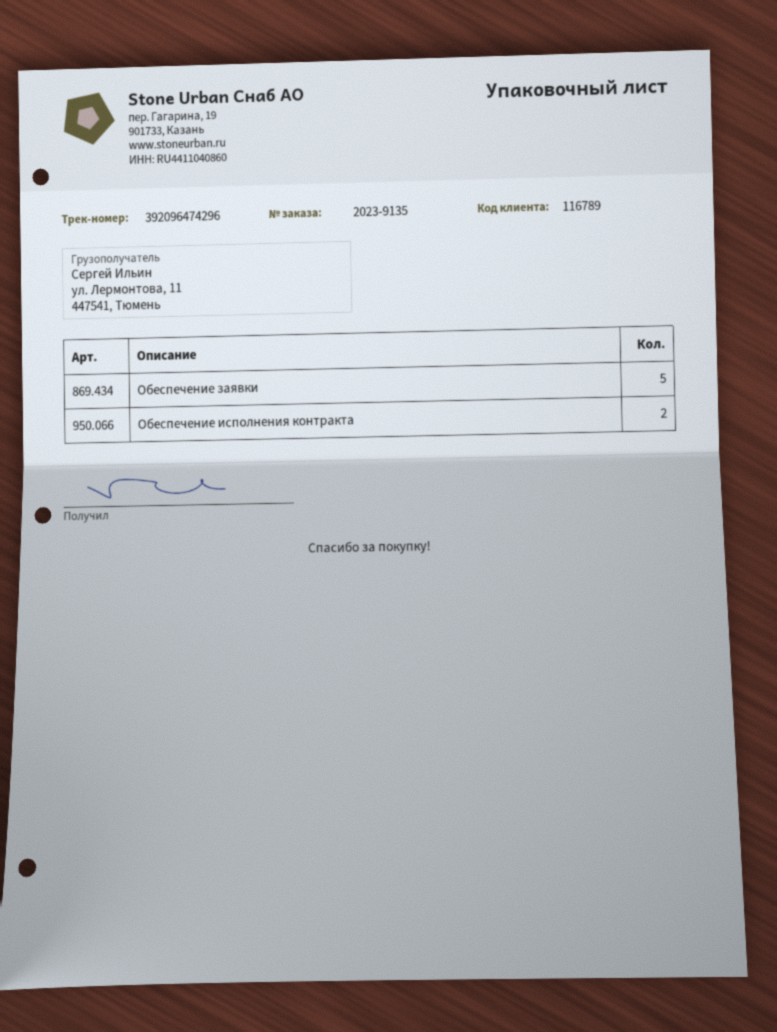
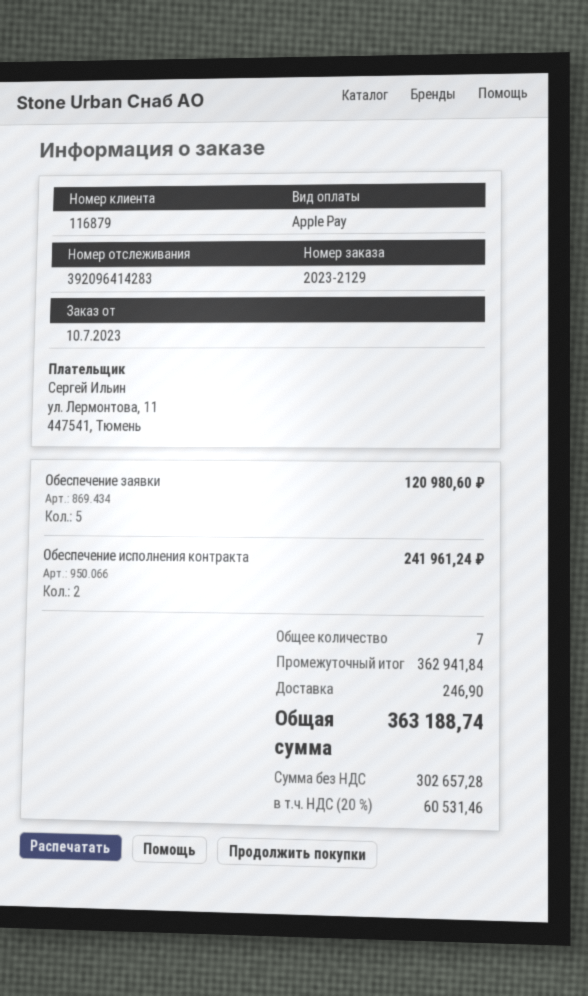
order number: 2023-9135 -> 2023-2129
customer number: 116789 -> 116879
tracking number: 392096474296 -> 392096414283

